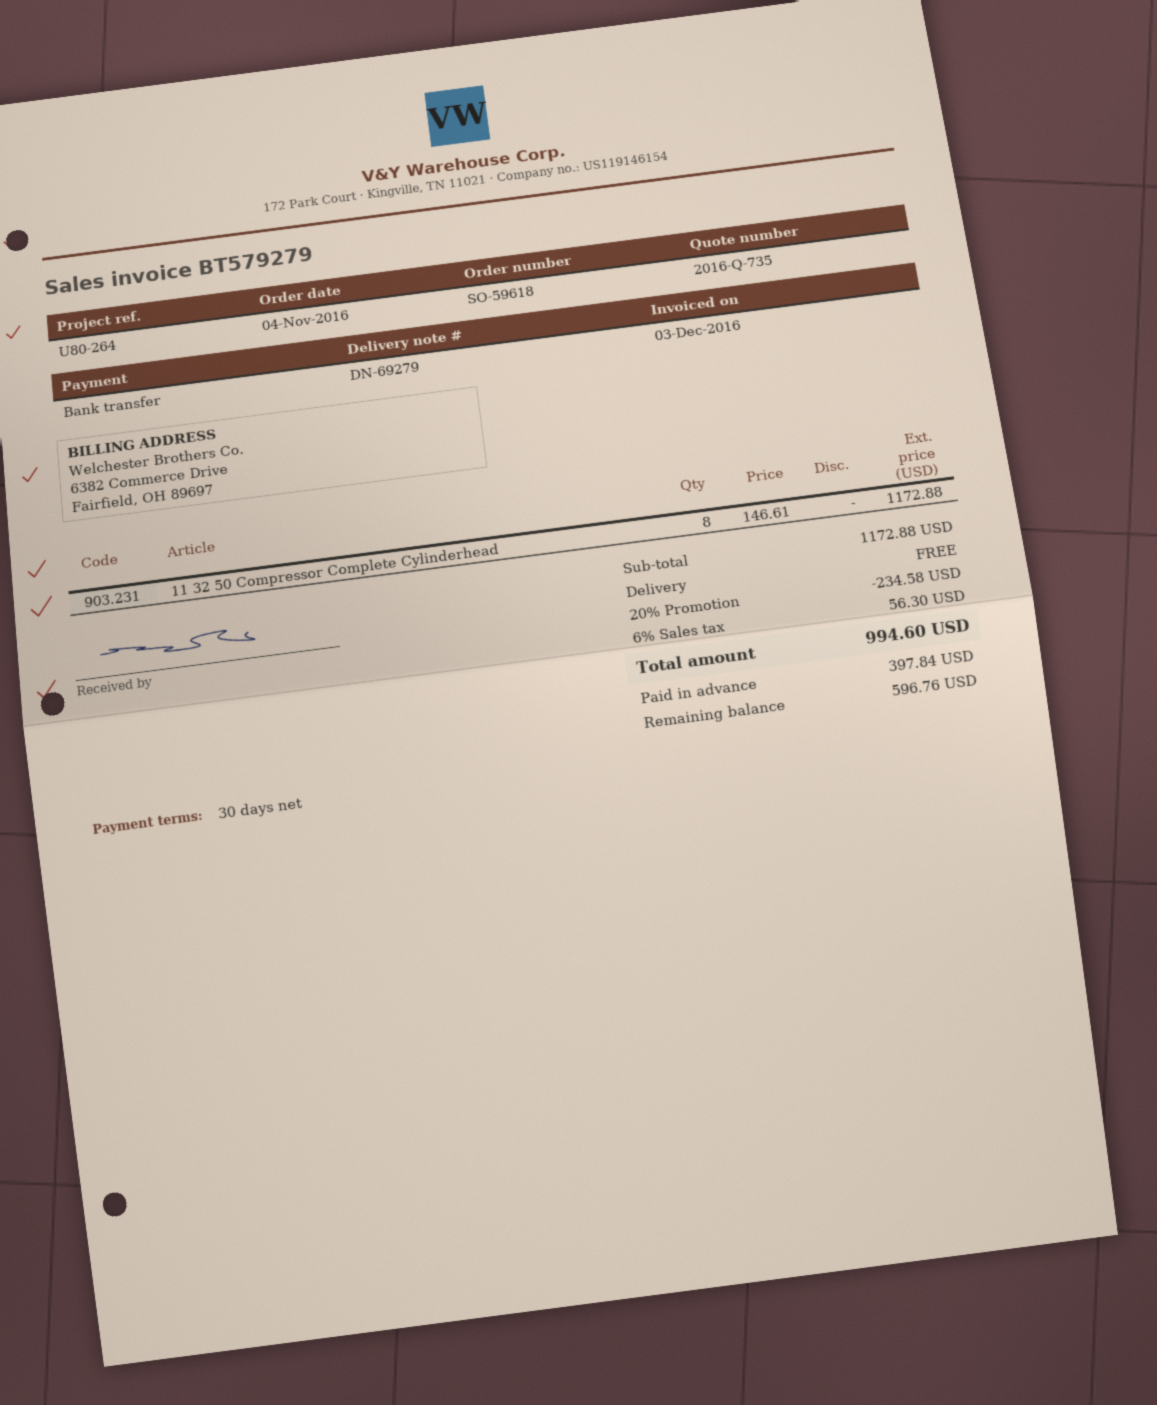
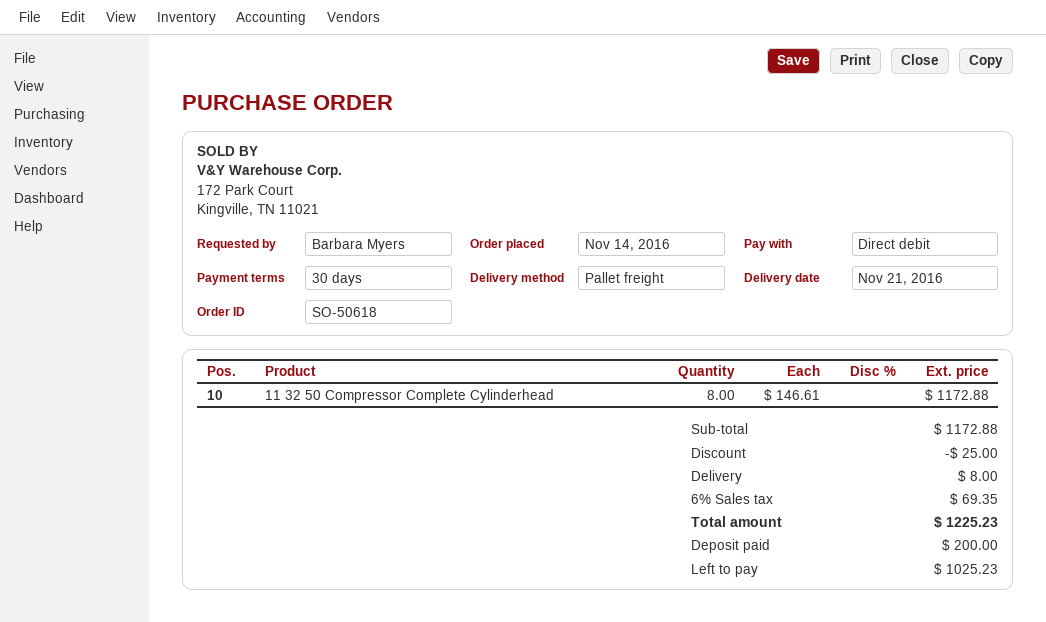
order number: SO-59618 -> SO-50618
order date: 2016-11-04 -> 2016-11-14
payment method: bank transfer -> direct debit
discount: 234.58 -> 25.00
shipping: 0.00 -> 8.00
tax: 6% = 56.30 -> 6% = 69.35
total: 994.60 -> 1225.23
deposit: 397.84 -> 200.00
balance: 596.76 -> 1025.23

